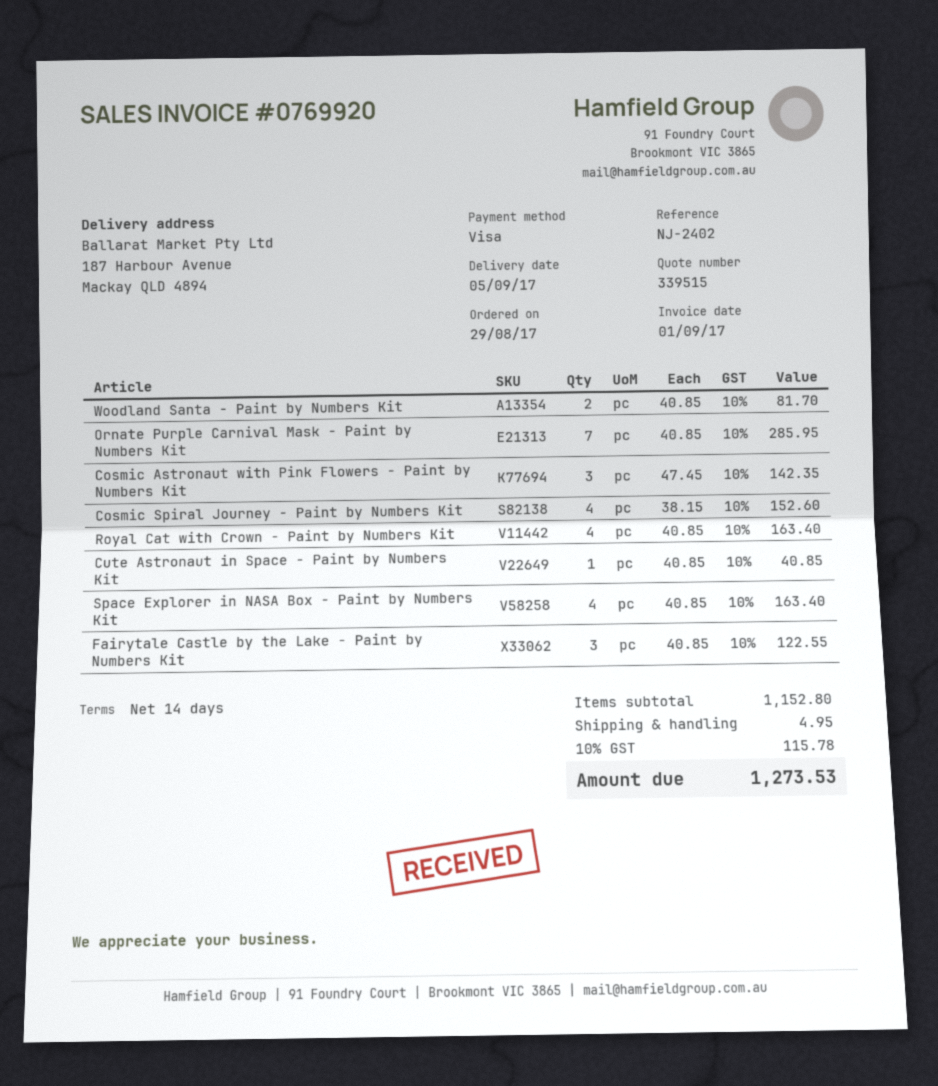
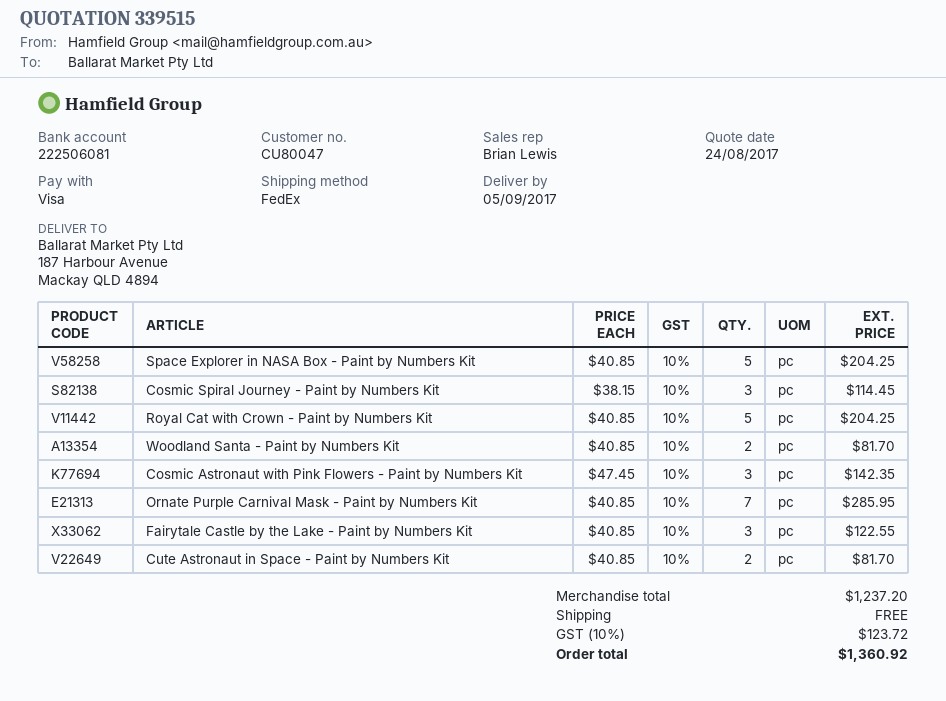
Cosmic Spiral Journey - Paint by Numbers Kit: 4 x 38.15 = 152.60 -> 3 x 38.15 = 114.45
Royal Cat with Crown - Paint by Numbers Kit: 4 x 40.85 = 163.40 -> 5 x 40.85 = 204.25
Cute Astronaut in Space - Paint by Numbers Kit: 1 x 40.85 = 40.85 -> 2 x 40.85 = 81.70
Space Explorer in NASA Box - Paint by Numbers Kit: 4 x 40.85 = 163.40 -> 5 x 40.85 = 204.25
subtotal: 1152.80 -> 1237.20
shipping: 4.95 -> 0.00
tax: 10% = 115.78 -> 10% = 123.72
total: 1273.53 -> 1360.92

